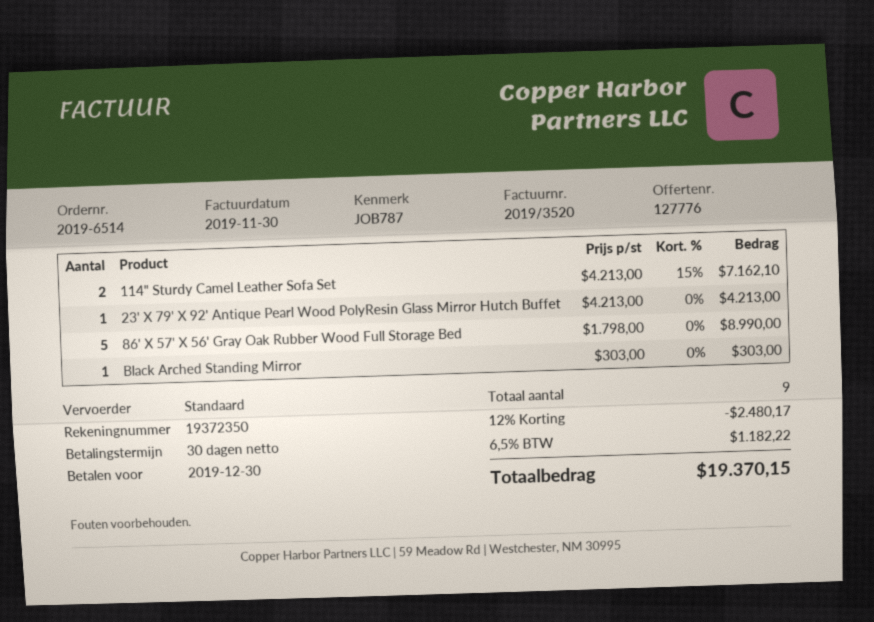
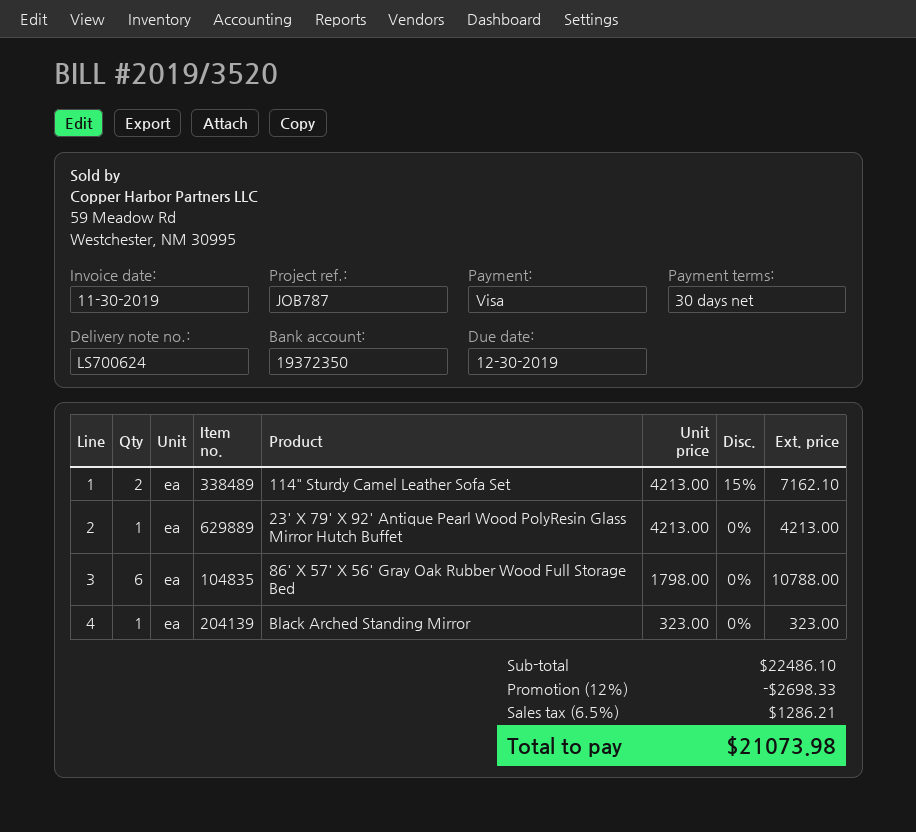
86' X 57' X 56' Gray Oak Rubber Wood Full Storage Bed: 5 x 1798.00 = 8990.00 -> 6 x 1798.00 = 10788.00
Black Arched Standing Mirror: 1 x 303.00 = 303.00 -> 1 x 323.00 = 323.00
discount: 12% = 2480.17 -> 12% = 2698.33
tax: 6.5% = 1182.22 -> 6.5% = 1286.21
total: 19370.15 -> 21073.98

